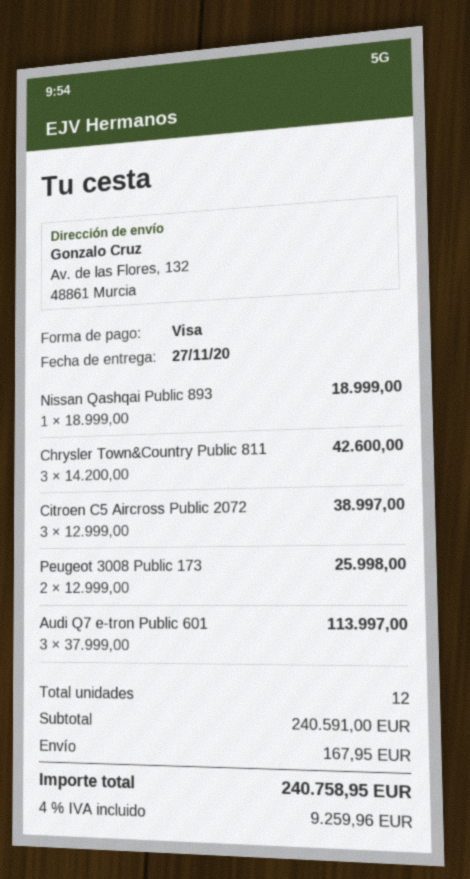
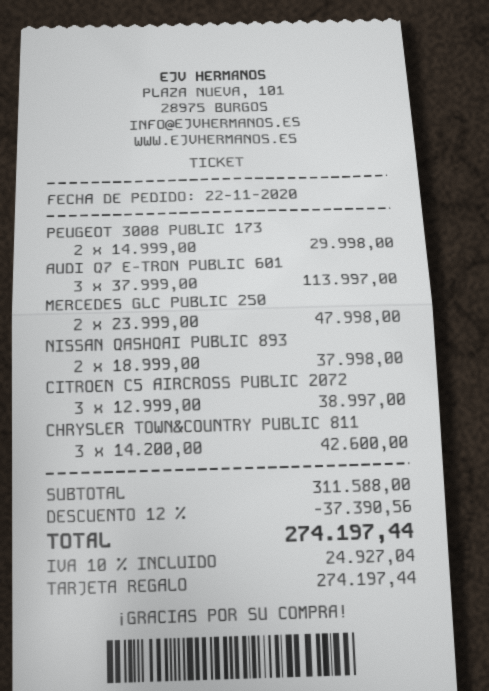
payment method: Visa -> gift card
Nissan Qashqai Public 893: 1 x 18999.00 = 18999.00 -> 2 x 18999.00 = 37998.00
Peugeot 3008 Public 173: 2 x 12999.00 = 25998.00 -> 2 x 14999.00 = 29998.00
MERCEDES GLC PUBLIC 250: none -> 2 x 23999.00 = 47998.00
subtotal: 240591.00 -> 311588.00
discount: none -> 12% = 37390.56
shipping: 167.95 -> none
tax: 4% = 9259.96 -> 10% = 24927.04
total: 240758.95 -> 274197.44

